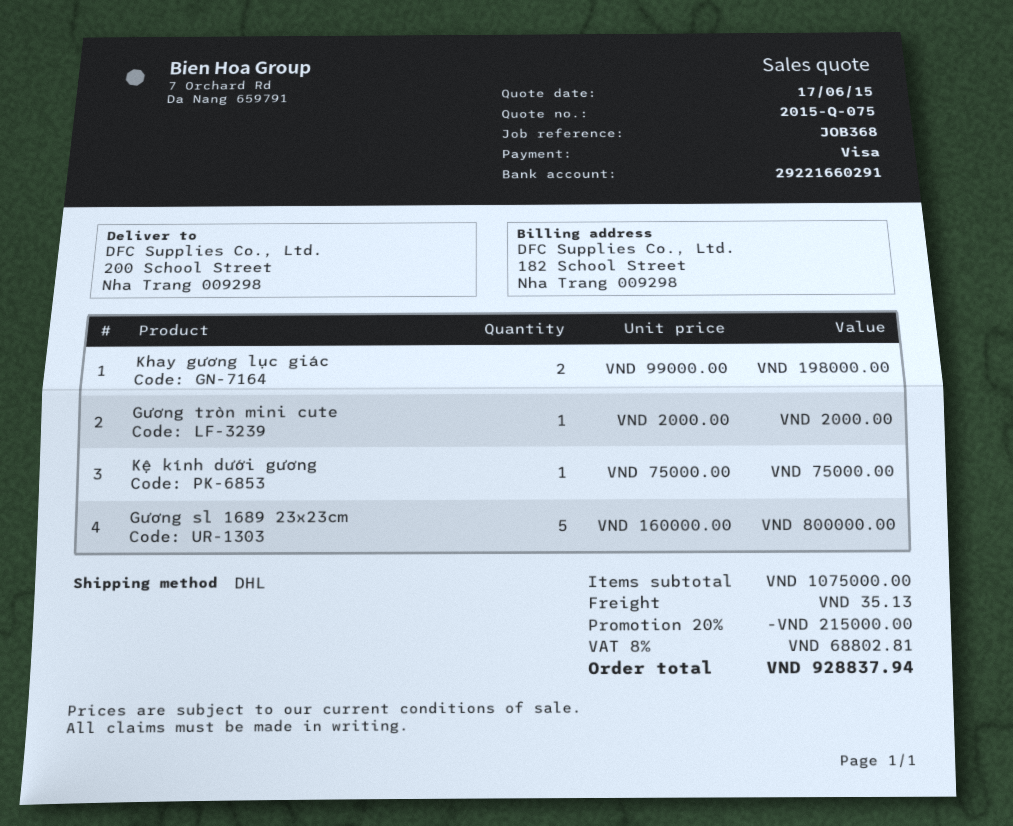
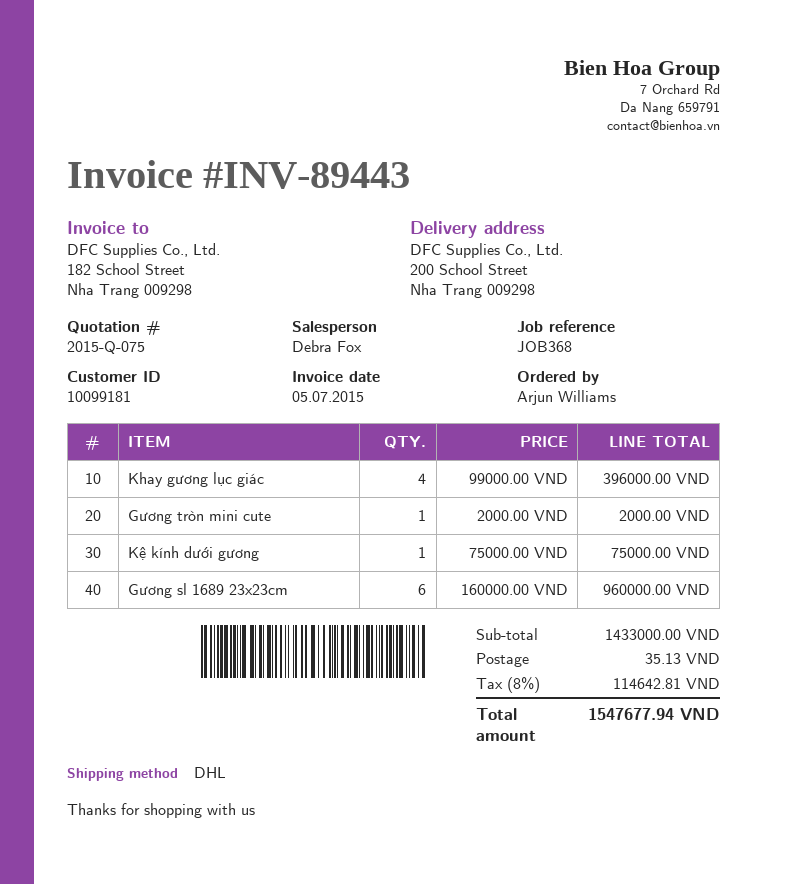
Khay gương lục giác: 2 x 99000.00 = 198000.00 -> 4 x 99000.00 = 396000.00
Gương sl 1689 23x23cm: 5 x 160000.00 = 800000.00 -> 6 x 160000.00 = 960000.00
subtotal: 1075000.00 -> 1433000.00
discount: 20% = 215000.00 -> none
tax: 8% = 68802.81 -> 8% = 114642.81
total: 928837.94 -> 1547677.94

